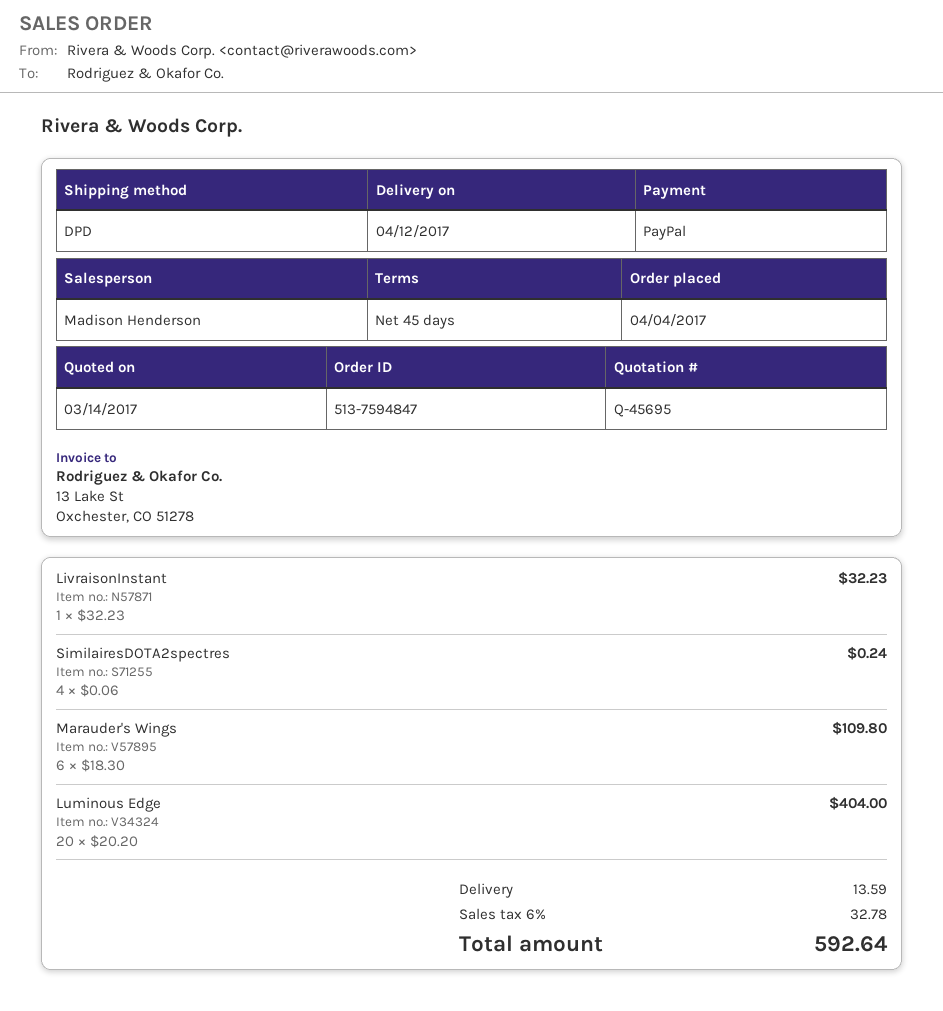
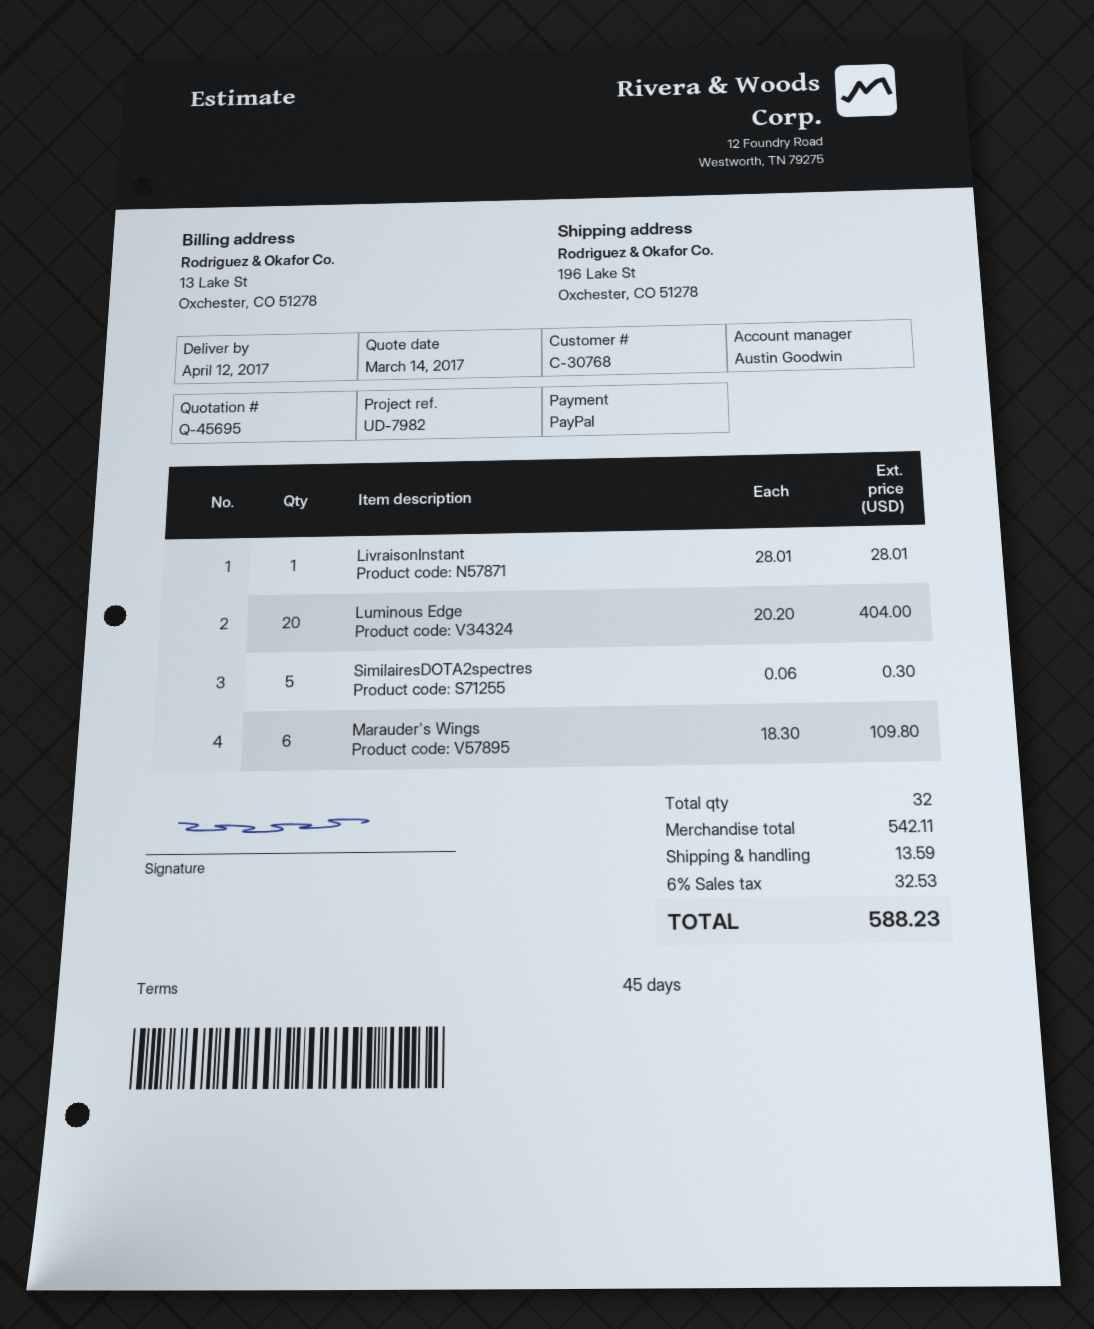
sales rep: Madison Henderson -> Austin Goodwin
LivraisonInstant: 1 x 32.23 = 32.23 -> 1 x 28.01 = 28.01
SimilairesDOTA2spectres: 4 x 0.06 = 0.24 -> 5 x 0.06 = 0.30
tax: 6% = 32.78 -> 6% = 32.53
total: 592.64 -> 588.23

